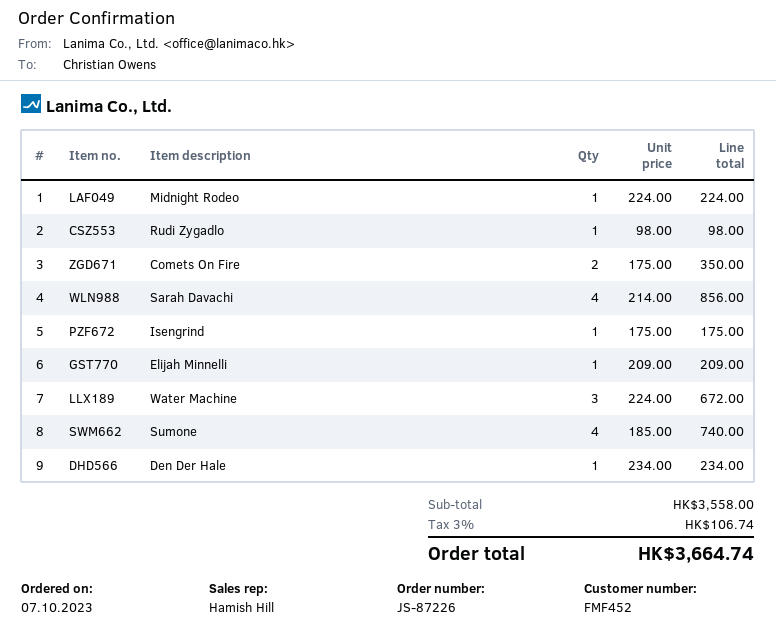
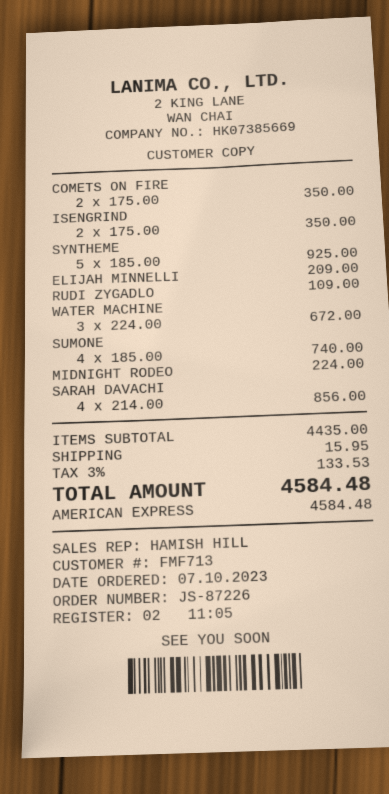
customer number: FMF452 -> FMF713
Rudi Zygadlo: 1 x 98.00 = 98.00 -> 1 x 109.00 = 109.00
Isengrind: 1 x 175.00 = 175.00 -> 2 x 175.00 = 350.00
Den Der Hale: 1 x 234.00 = 234.00 -> none
SYNTHEME: none -> 5 x 185.00 = 925.00
subtotal: 3558.00 -> 4435.00
shipping: none -> 15.95
tax: 3% = 106.74 -> 3% = 133.53
total: 3664.74 -> 4584.48

